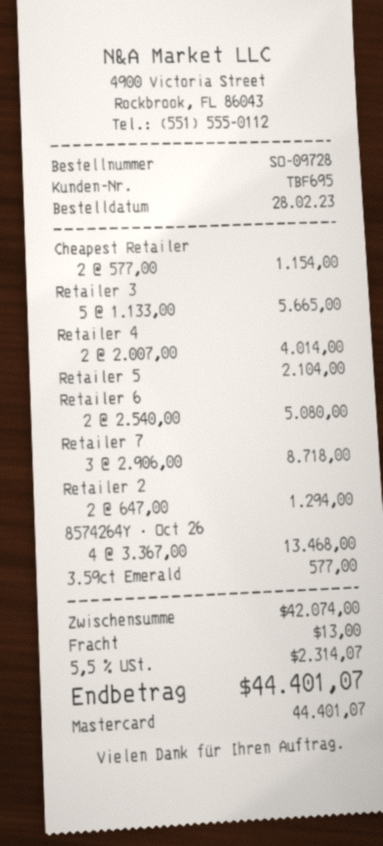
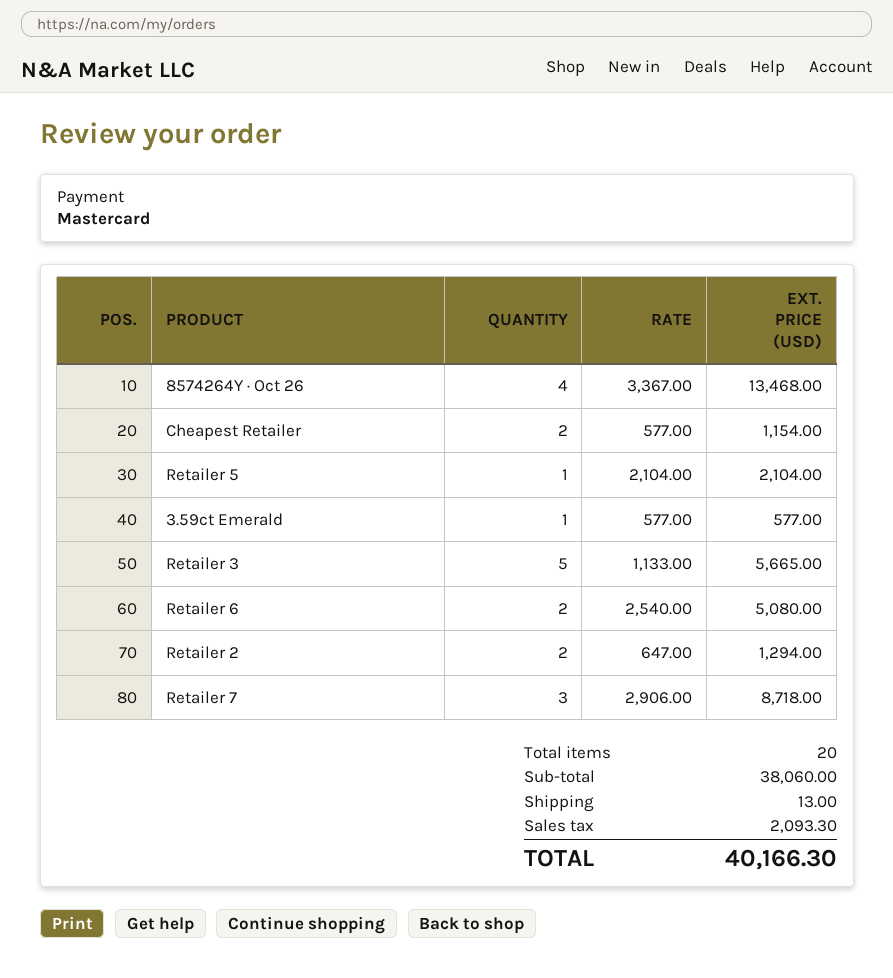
Retailer 4: 2 x 2007.00 = 4014.00 -> none
subtotal: 42074.00 -> 38060.00
tax: 2314.07 -> 2093.30
total: 44401.07 -> 40166.30

